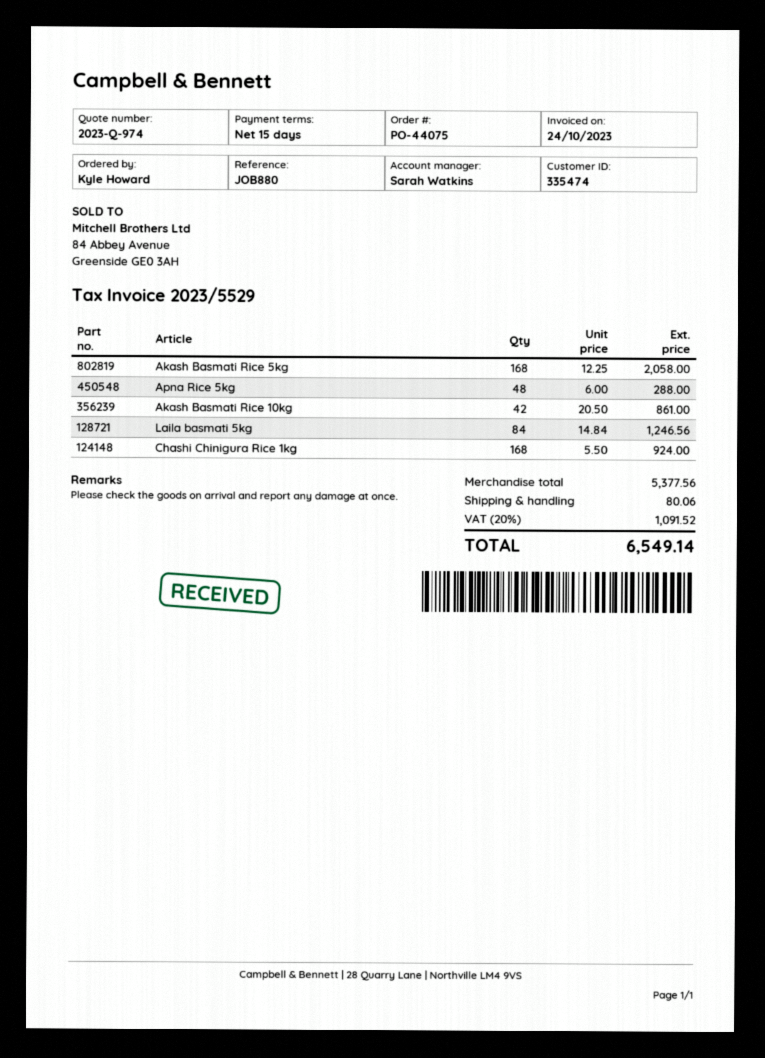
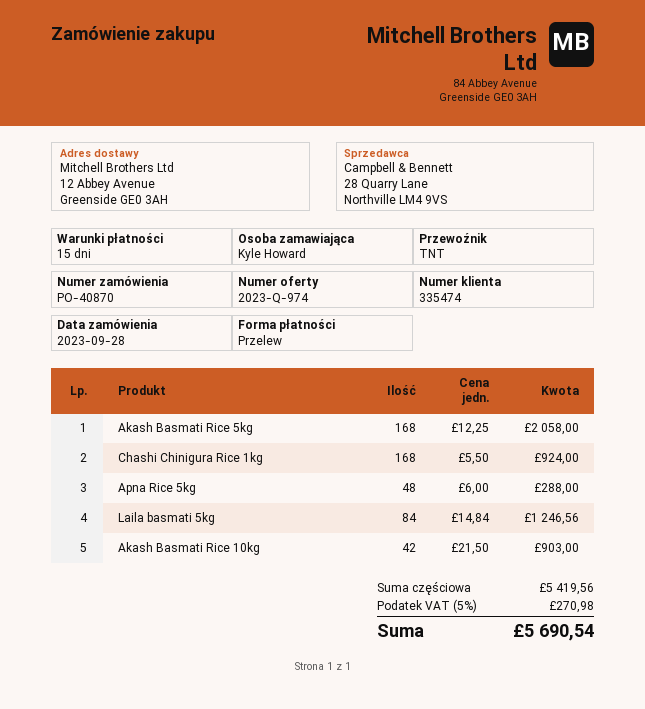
order number: PO-44075 -> PO-40870
Akash Basmati Rice 10kg: 42 x 20.50 = 861.00 -> 42 x 21.50 = 903.00
subtotal: 5377.56 -> 5419.56
shipping: 80.06 -> none
tax: 20% = 1091.52 -> 5% = 270.98
total: 6549.14 -> 5690.54

